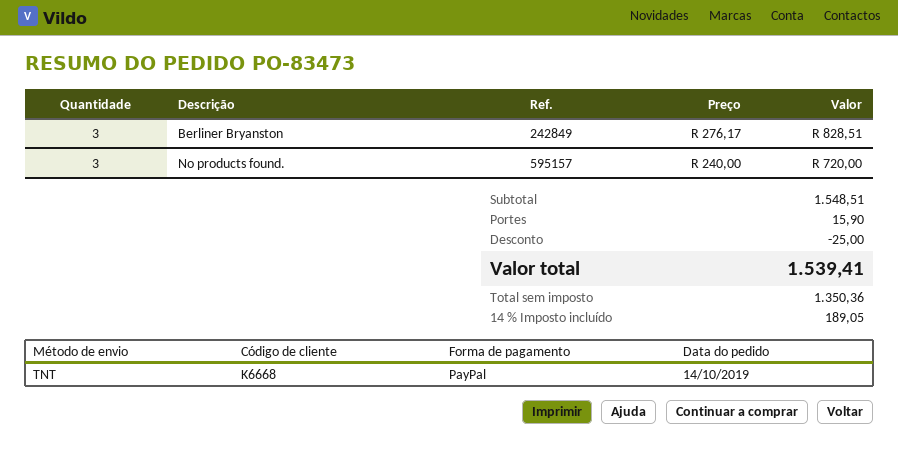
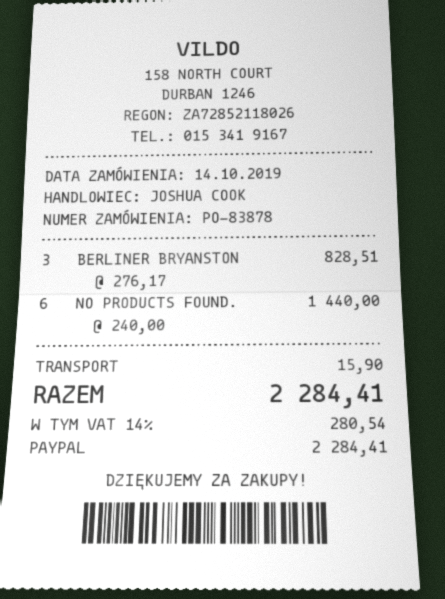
order number: PO-83473 -> PO-83878
No products found.: 3 x 240.00 = 720.00 -> 6 x 240.00 = 1440.00
discount: 25.00 -> none
tax: 14% = 189.05 -> 14% = 280.54
total: 1539.41 -> 2284.41

